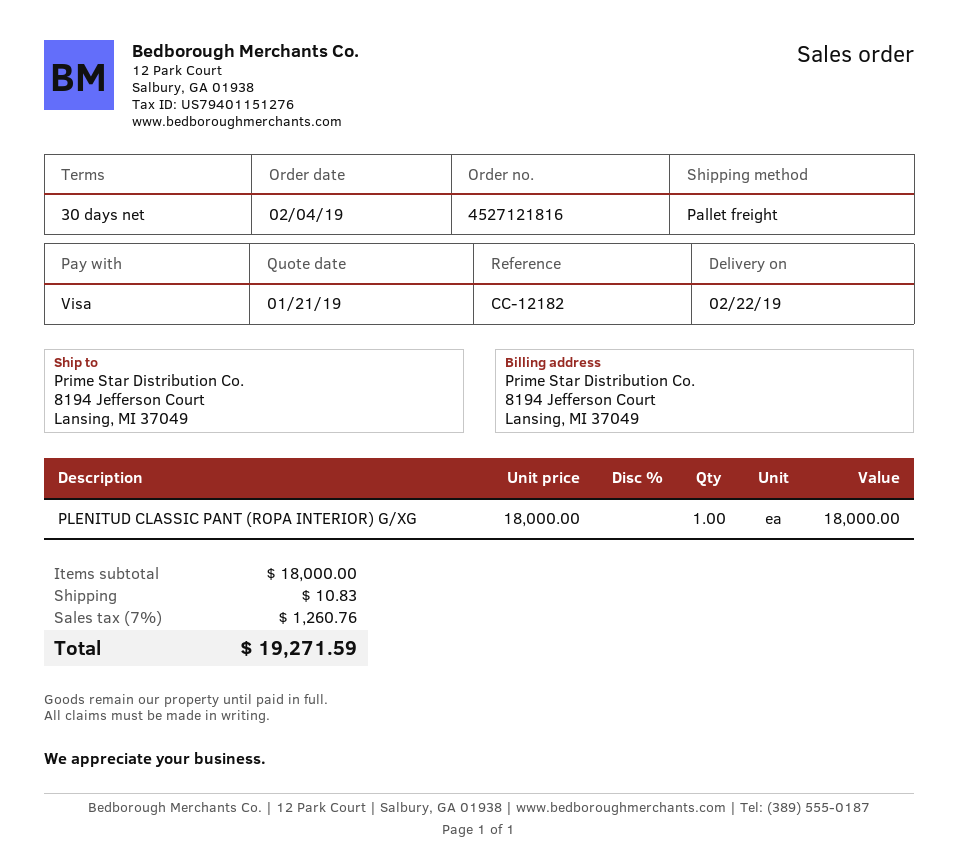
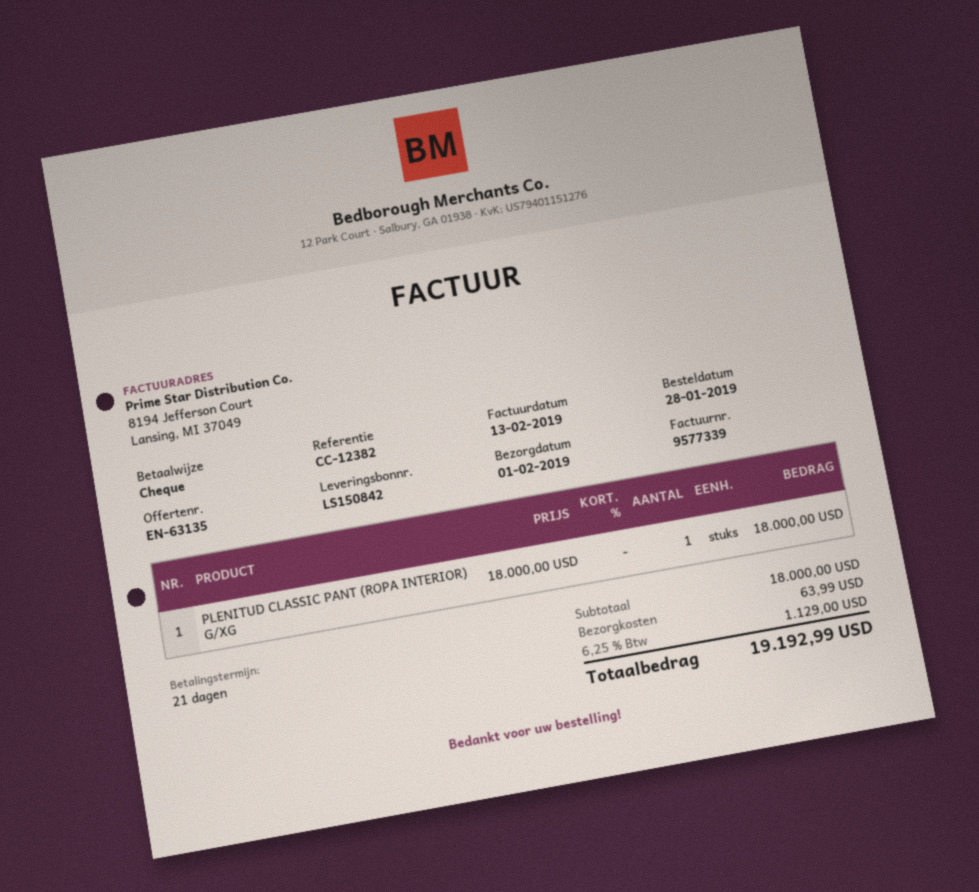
order date: 2019-02-04 -> 2019-01-28
delivery date: 2019-02-22 -> 2019-02-01
payment terms: 30 days -> 21 days
reference: CC-12182 -> CC-12382
payment method: Visa -> cheque
shipping: 10.83 -> 63.99
tax: 7% = 1260.76 -> 6.25% = 1129.00
total: 19271.59 -> 19192.99

